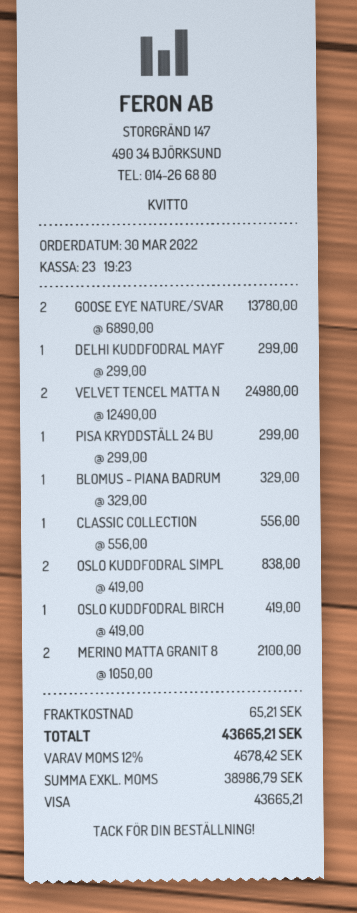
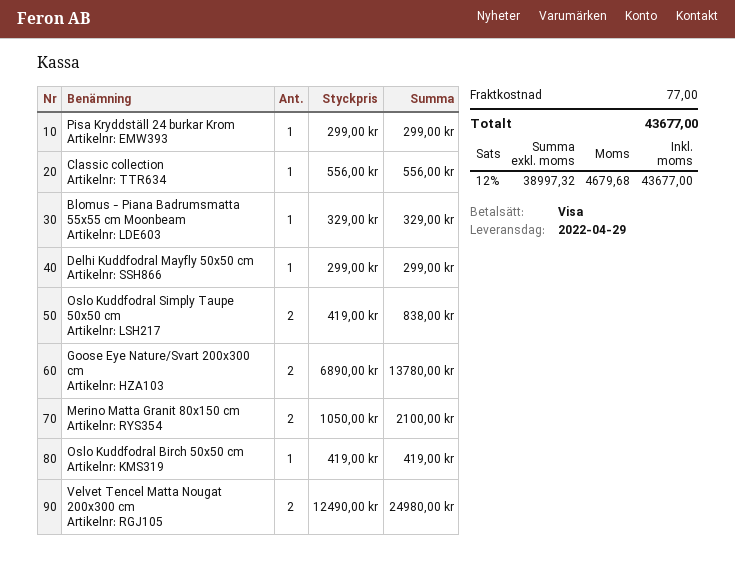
shipping: 65.21 -> 77.00
net: 38986.79 -> 38997.32
tax: 12% = 4678.42 -> 12% = 4679.68
total: 43665.21 -> 43677.00

